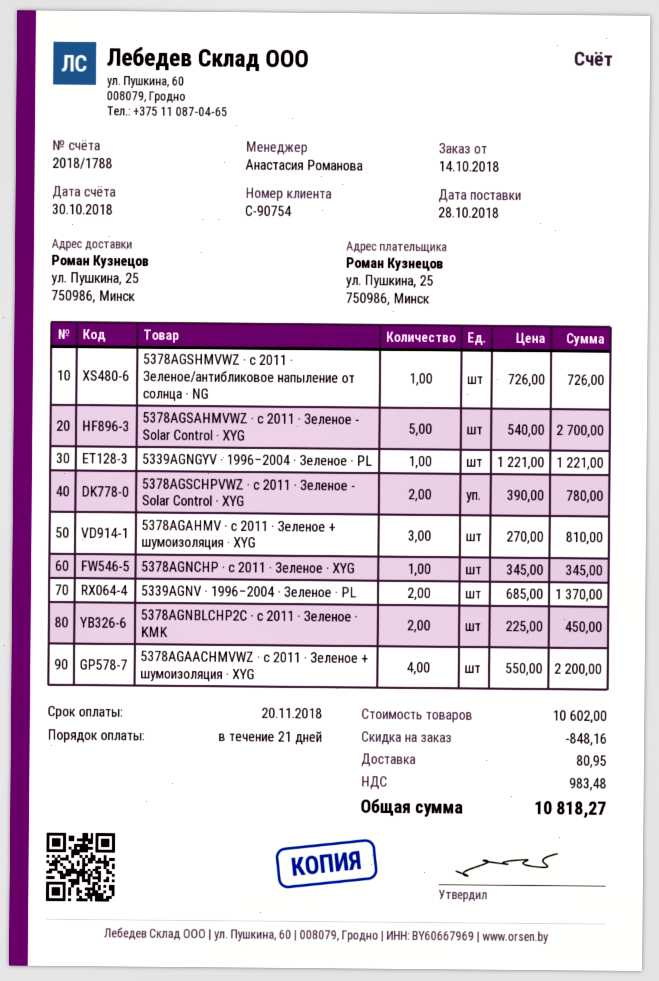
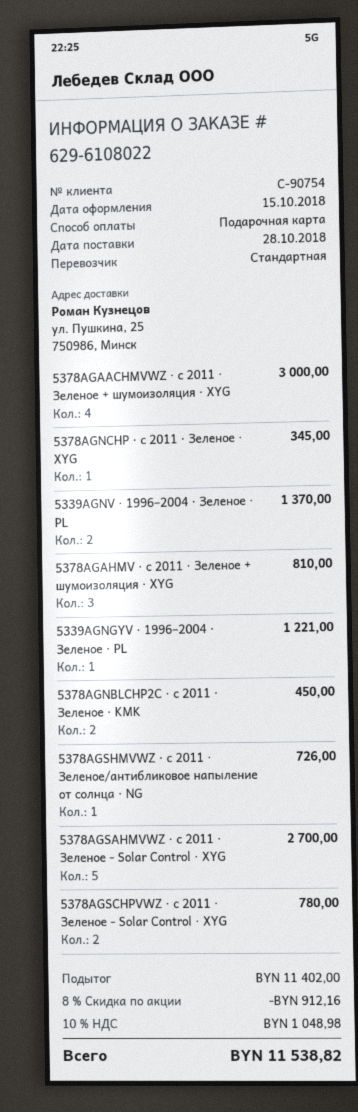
order date: 2018-10-14 -> 2018-10-15
5378AGAACHMVWZ · с 2011 · Зеленое + шумоизоляция · XYG: 4 for 2200.00 -> 4 for 3000.00
subtotal: 10602.00 -> 11402.00
discount: 848.16 -> 912.16
shipping: 80.95 -> none
tax: 983.48 -> 1048.98
total: 10818.27 -> 11538.82

